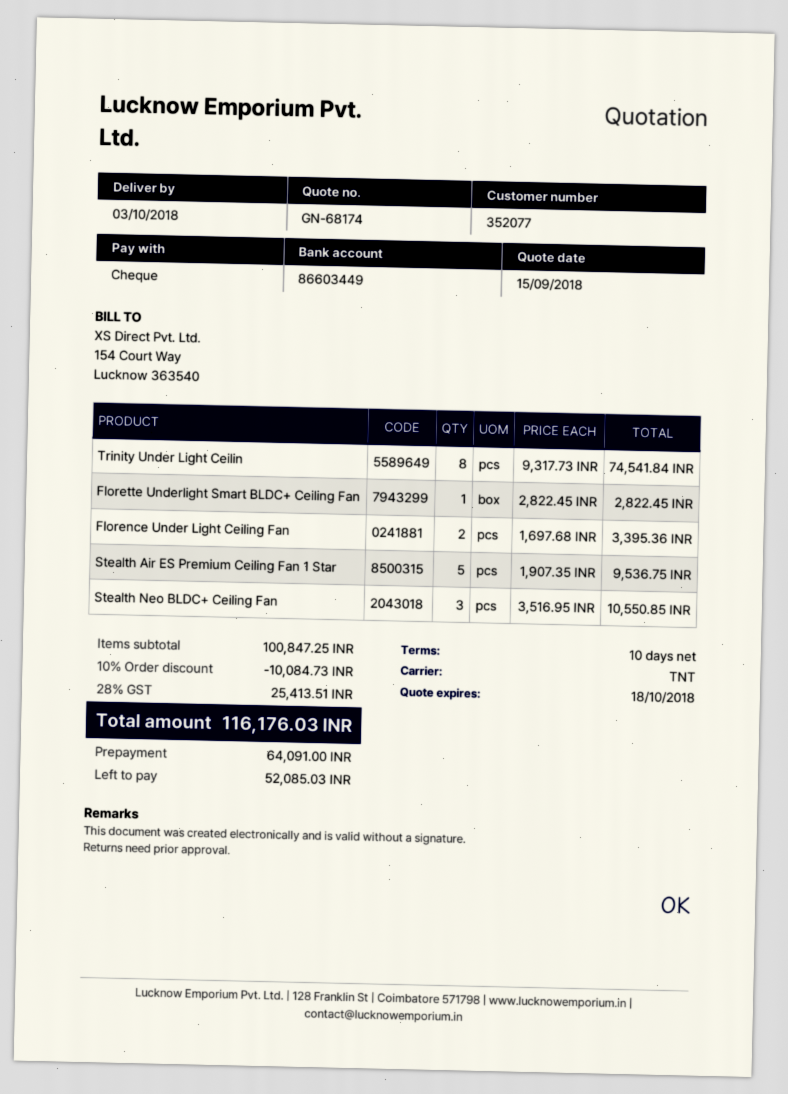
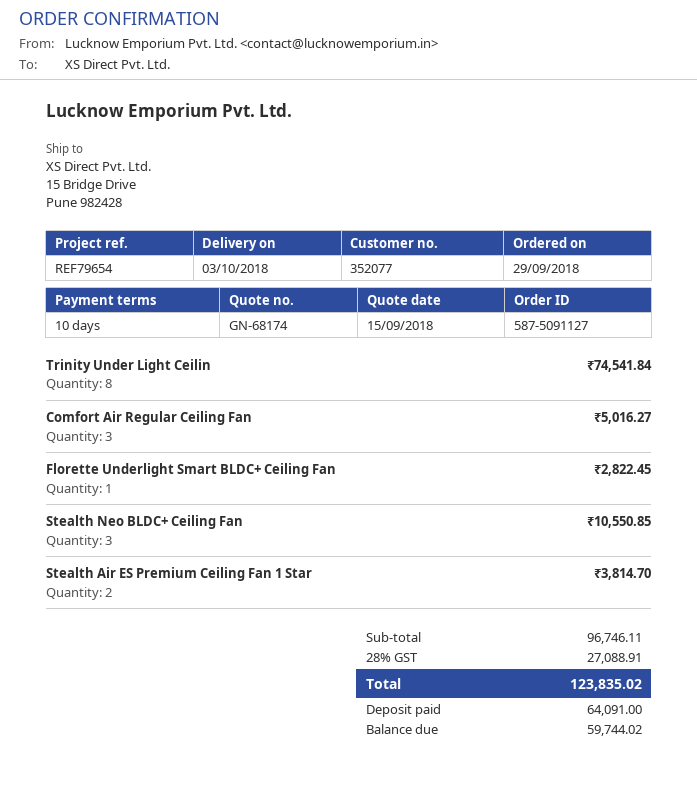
Florence Under Light Ceiling Fan: 2 for 3395.36 -> none
Stealth Air ES Premium Ceiling Fan 1 Star: 5 for 9536.75 -> 2 for 3814.70
Comfort Air Regular Ceiling Fan: none -> 3 for 5016.27
subtotal: 100847.25 -> 96746.11
discount: 10% = 10084.73 -> none
tax: 28% = 25413.51 -> 28% = 27088.91
total: 116176.03 -> 123835.02
balance: 52085.03 -> 59744.02

